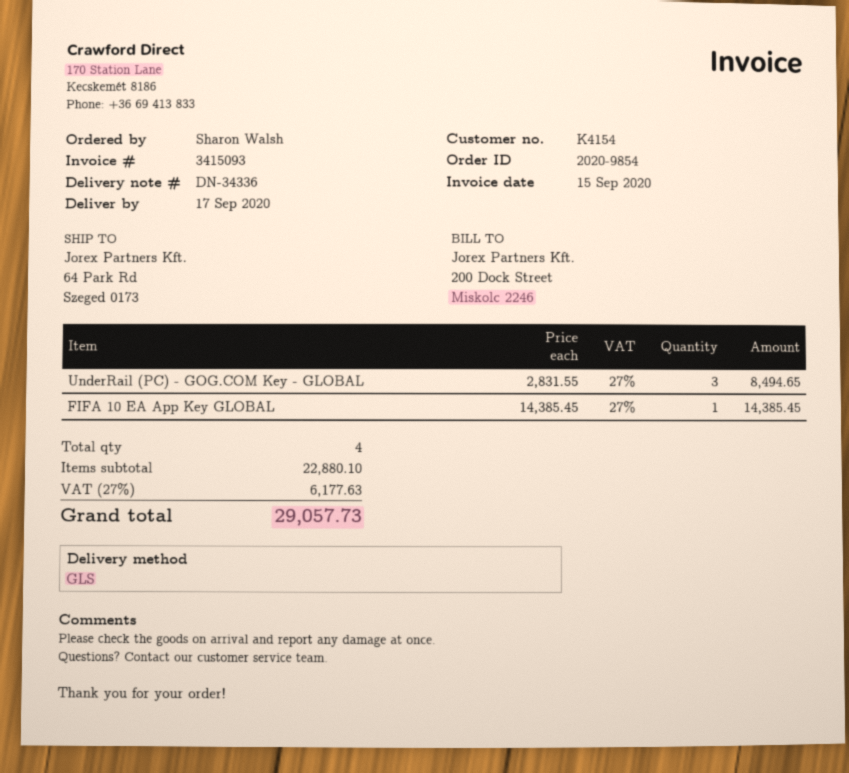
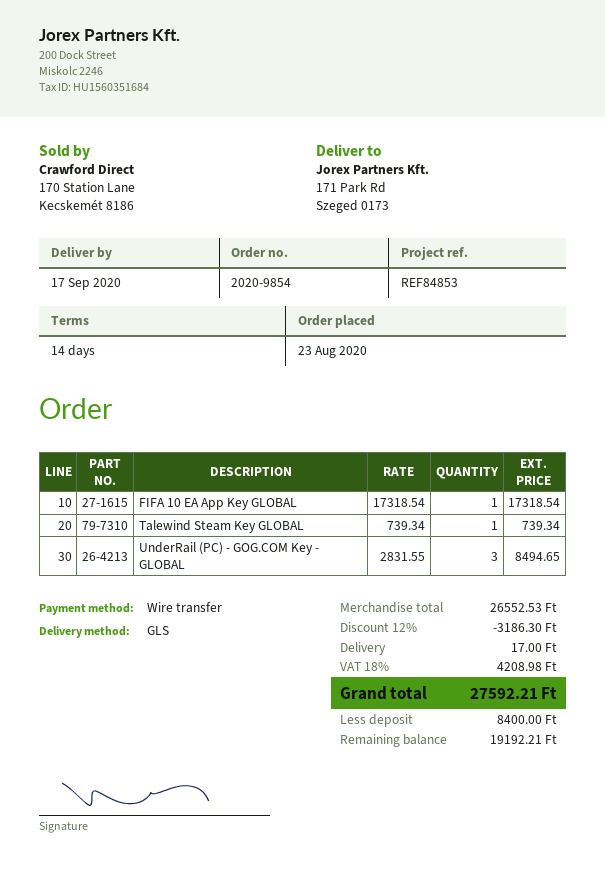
ship to: 64 Park Rd, Szeged 0173 -> 171 Park Rd, Szeged 0173
FIFA 10 EA App Key GLOBAL: 1 x 14385.45 = 14385.45 -> 1 x 17318.54 = 17318.54
Talewind Steam Key GLOBAL: none -> 1 x 739.34 = 739.34
subtotal: 22880.10 -> 26552.53
discount: none -> 12% = 3186.30
shipping: none -> 17.00
tax: 27% = 6177.63 -> 18% = 4208.98
total: 29057.73 -> 27592.21

